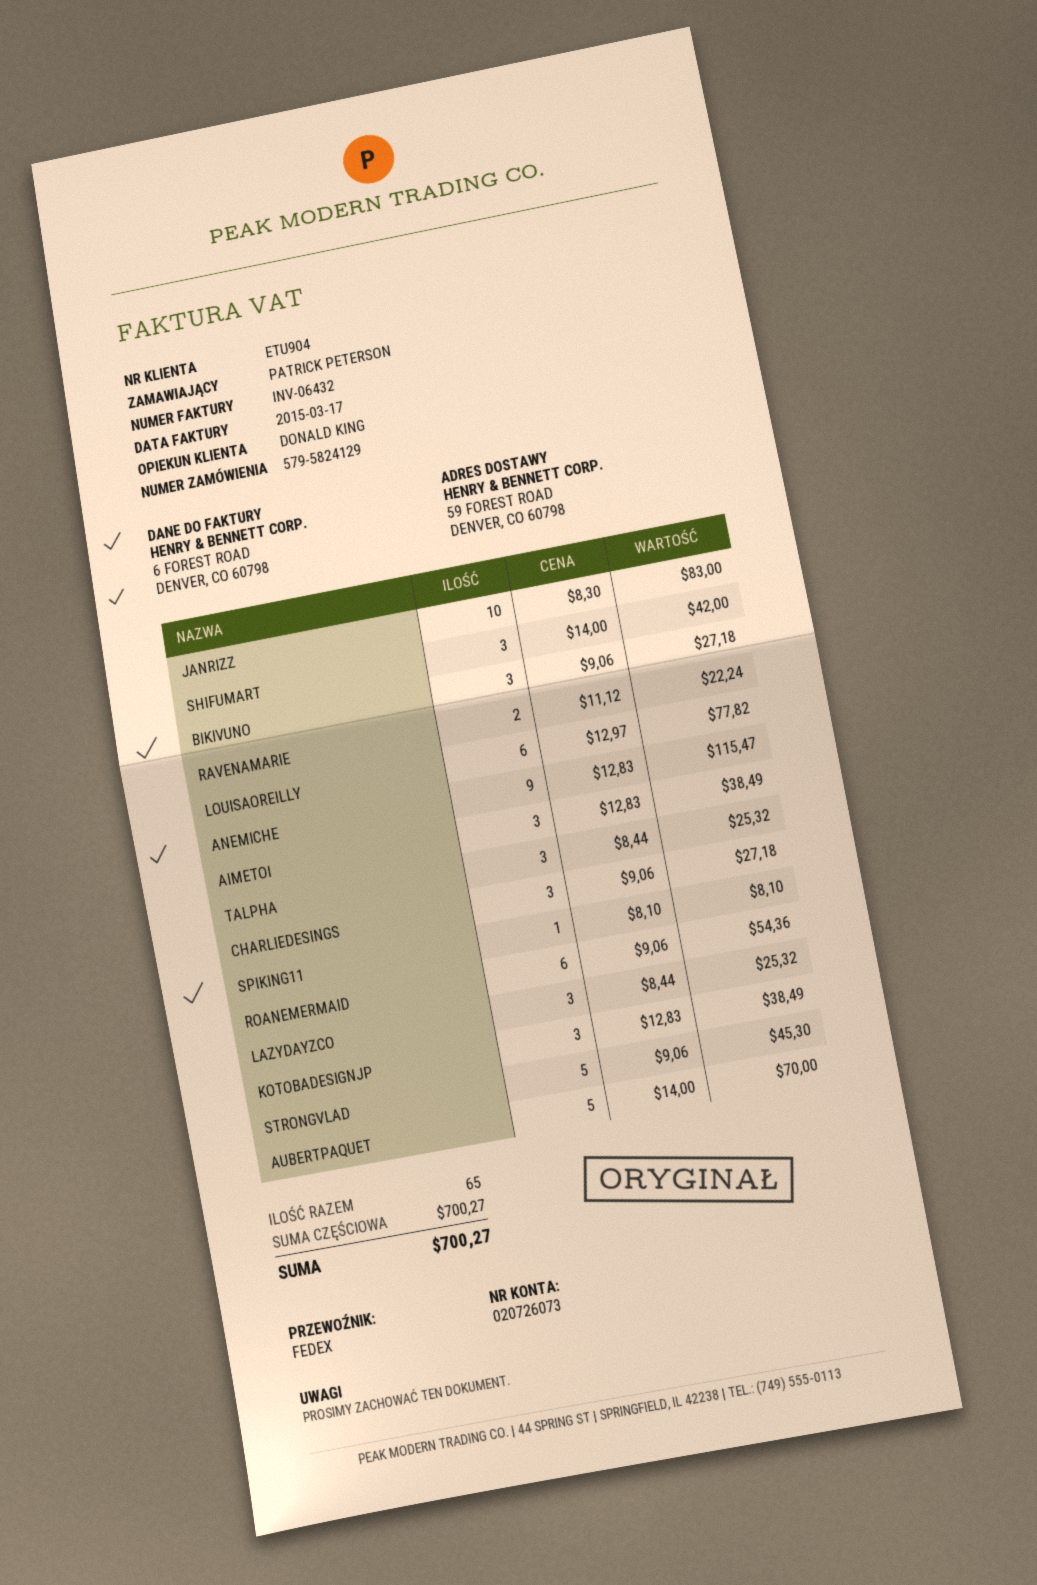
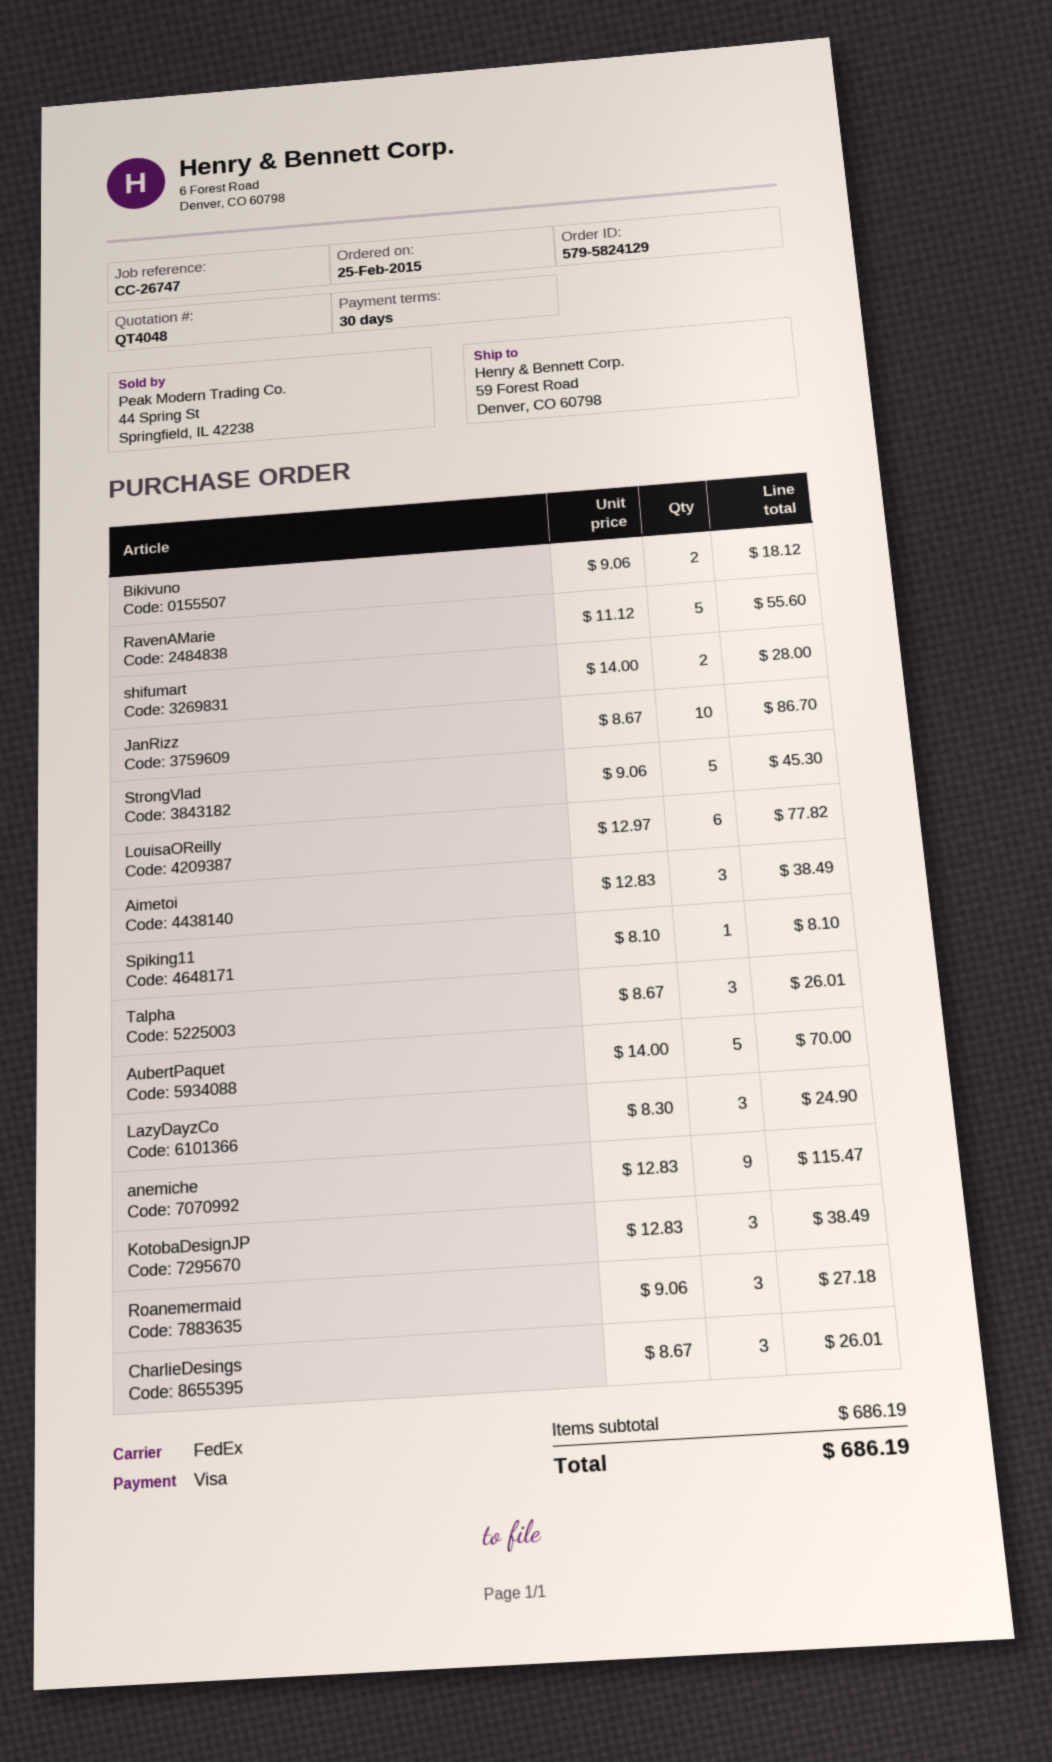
JANRIZZ: 10 x 8.30 = 83.00 -> 10 x 8.67 = 86.70
SHIFUMART: 3 x 14.00 = 42.00 -> 2 x 14.00 = 28.00
BIKIVUNO: 3 x 9.06 = 27.18 -> 2 x 9.06 = 18.12
RAVENAMARIE: 2 x 11.12 = 22.24 -> 5 x 11.12 = 55.60
TALPHA: 3 x 8.44 = 25.32 -> 3 x 8.67 = 26.01
CHARLIEDESINGS: 3 x 9.06 = 27.18 -> 3 x 8.67 = 26.01
ROANEMERMAID: 6 x 9.06 = 54.36 -> 3 x 9.06 = 27.18
LAZYDAYZCO: 3 x 8.44 = 25.32 -> 3 x 8.30 = 24.90
subtotal: 700.27 -> 686.19
total: 700.27 -> 686.19

